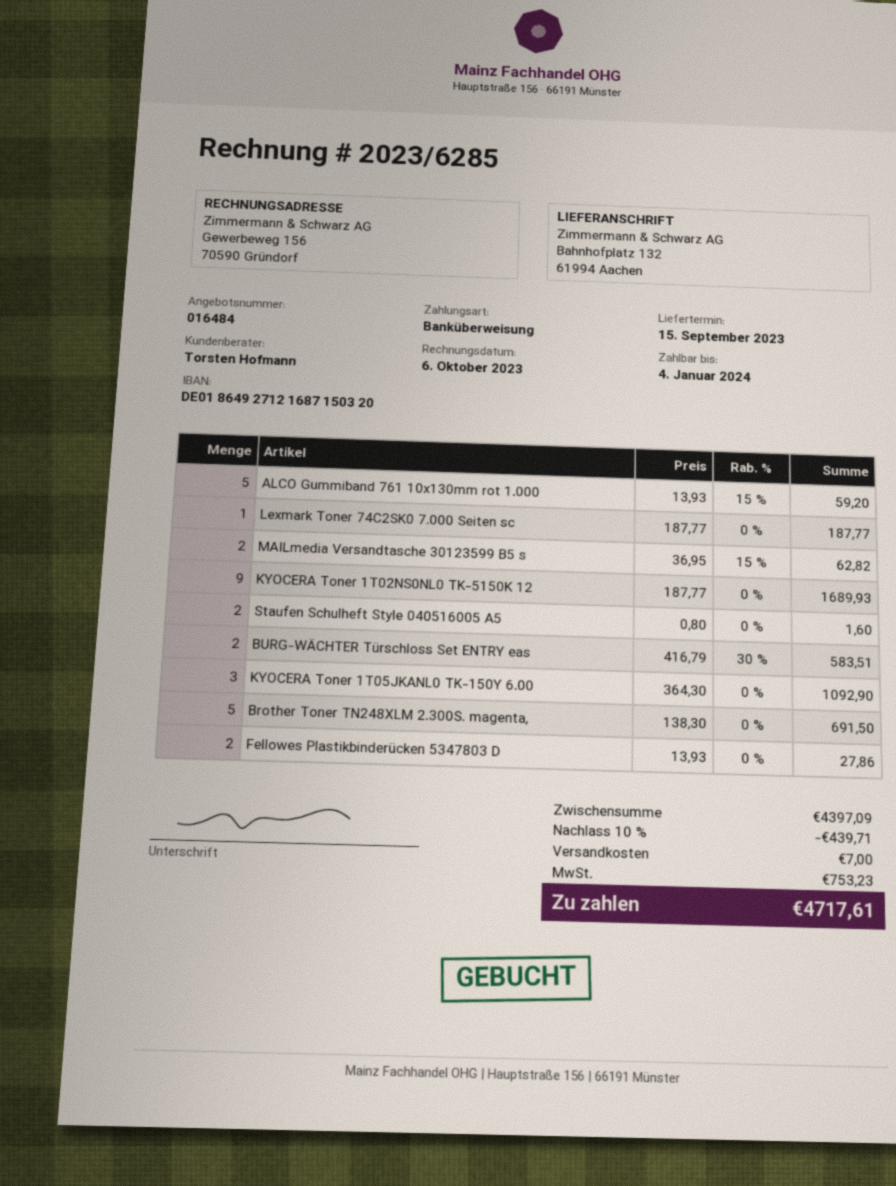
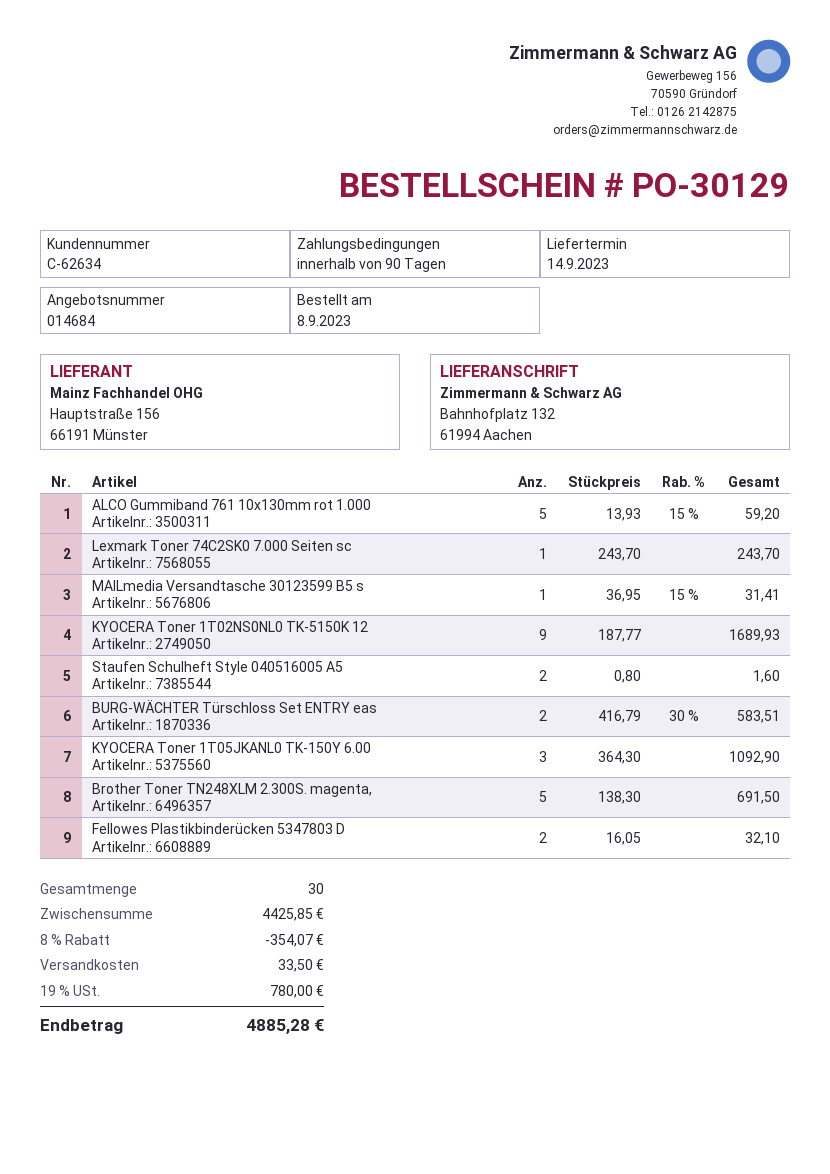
quote number: 016484 -> 014684
delivery date: 2023-09-15 -> 2023-09-14
Lexmark Toner 74C2SK0 7.000 Seiten sc: 1 x 187.77 = 187.77 -> 1 x 243.70 = 243.70
MAILmedia Versandtasche 30123599 B5 s: 2 x 36.95 - 15% = 62.82 -> 1 x 36.95 - 15% = 31.41
Fellowes Plastikbinderücken 5347803 D: 2 x 13.93 = 27.86 -> 2 x 16.05 = 32.10
subtotal: 4397.09 -> 4425.85
discount: 10% = 439.71 -> 8% = 354.07
shipping: 7.00 -> 33.50
tax: 753.23 -> 780.00
total: 4717.61 -> 4885.28

